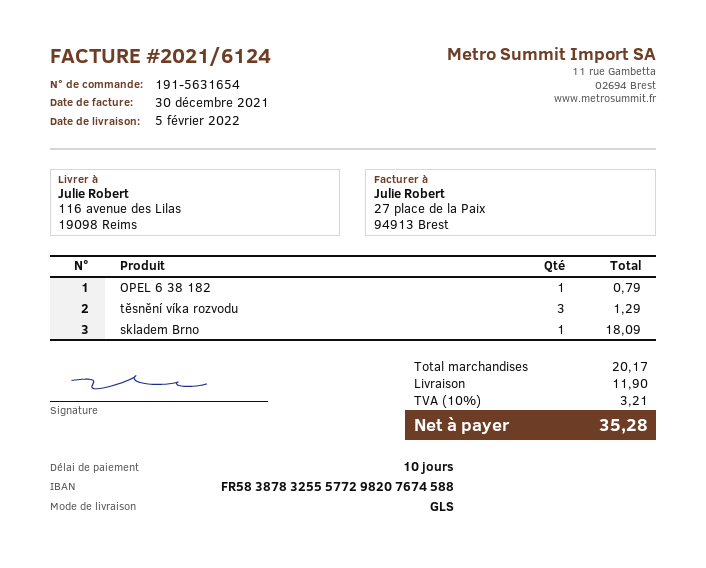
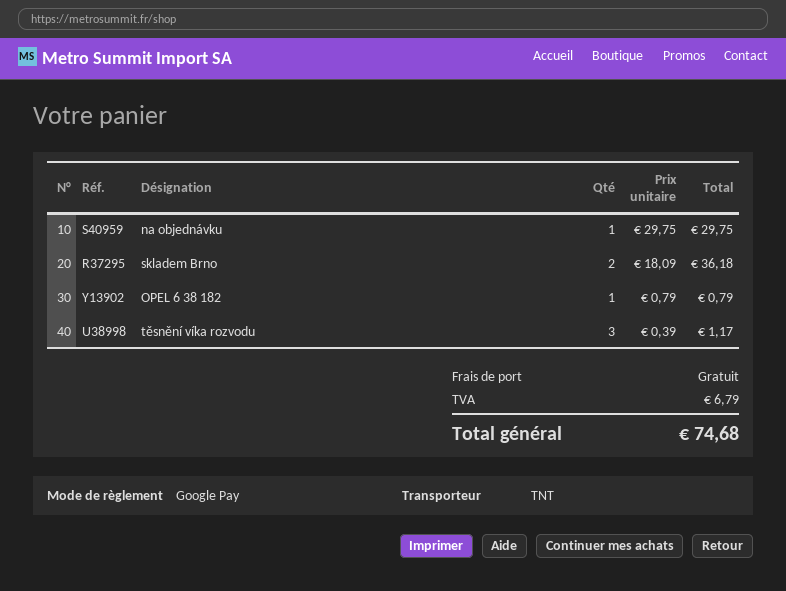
shipping method: GLS -> TNT
těsnění víka rozvodu: 3 for 1.29 -> 3 for 1.17
skladem Brno: 1 for 18.09 -> 2 for 36.18
na objednávku: none -> 1 for 29.75
shipping: 11.90 -> 0.00
tax: 3.21 -> 6.79
total: 35.28 -> 74.68

